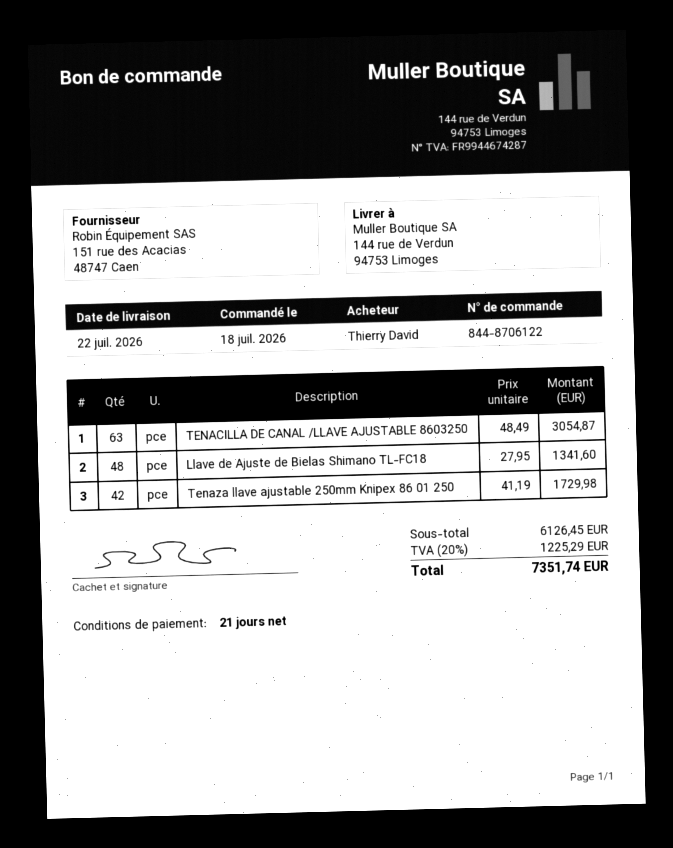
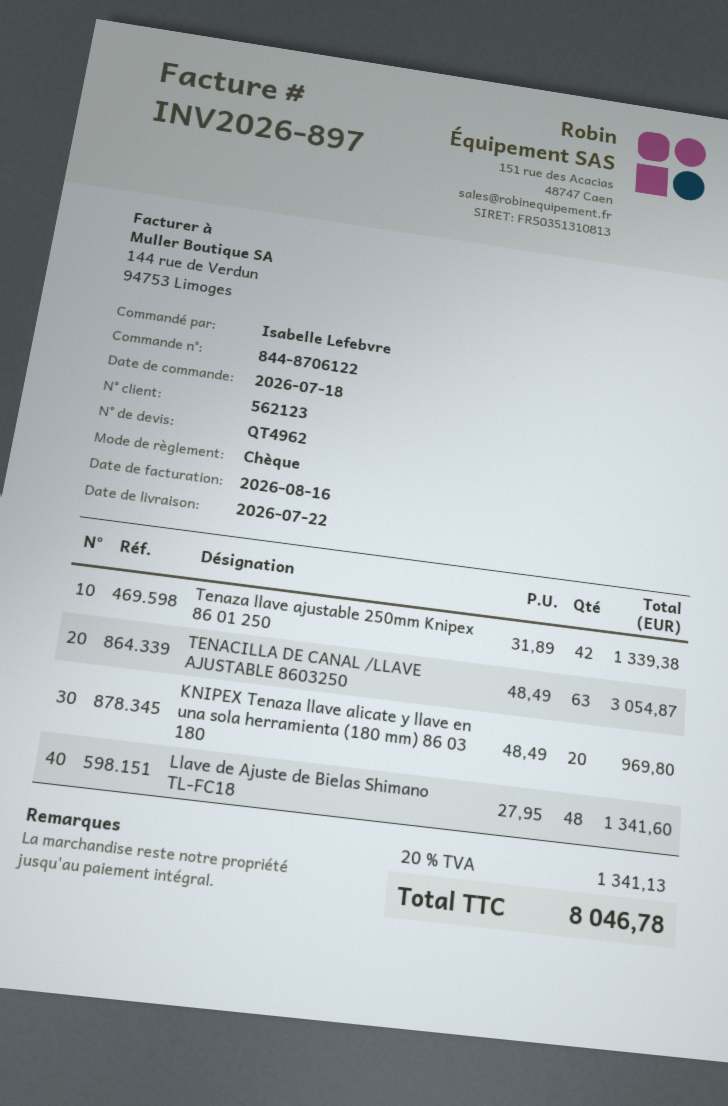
ordered by: Thierry David -> Isabelle Lefebvre
Tenaza llave ajustable 250mm Knipex 86 01 250: 42 x 41.19 = 1729.98 -> 42 x 31.89 = 1339.38
KNIPEX Tenaza llave alicate y llave en una sola herramienta (180 mm) 86 03 180: none -> 20 x 48.49 = 969.80
tax: 20% = 1225.29 -> 20% = 1341.13
total: 7351.74 -> 8046.78

